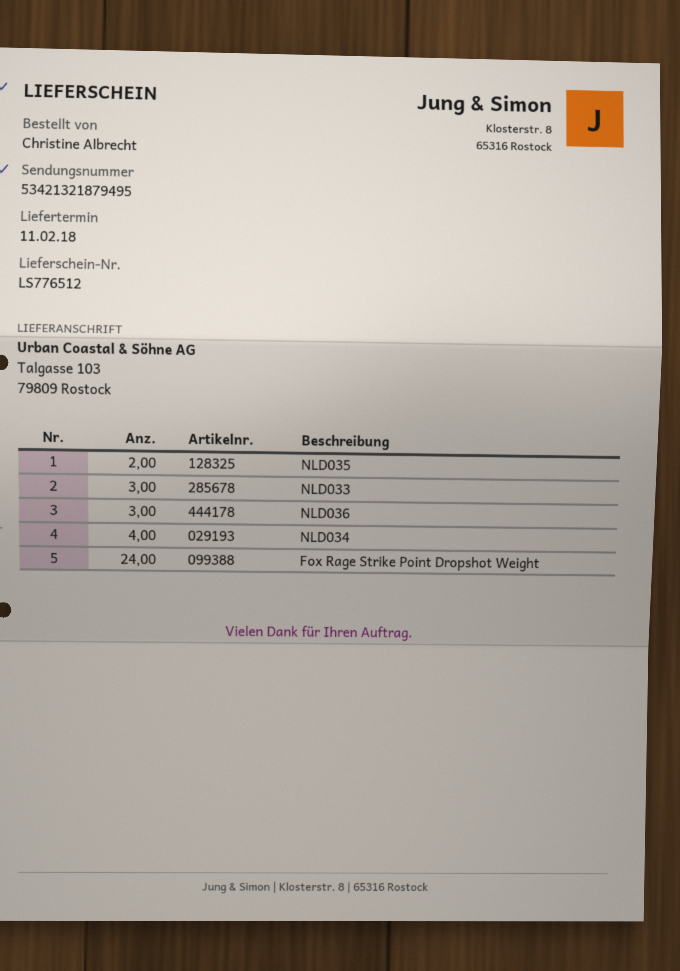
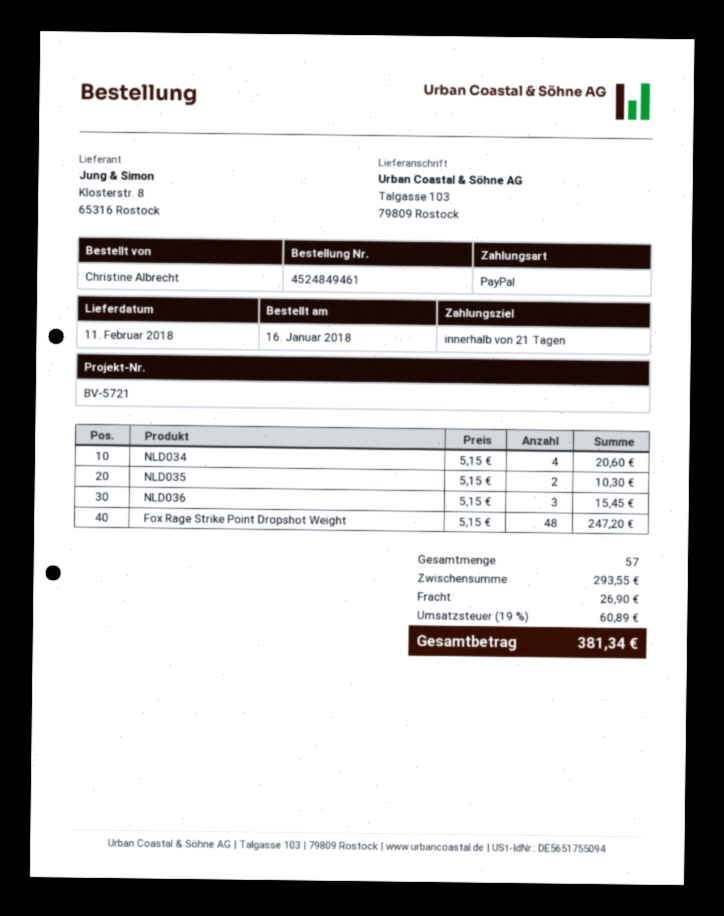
NLD033: 3 -> none
Fox Rage Strike Point Dropshot Weight: 24 -> 48

